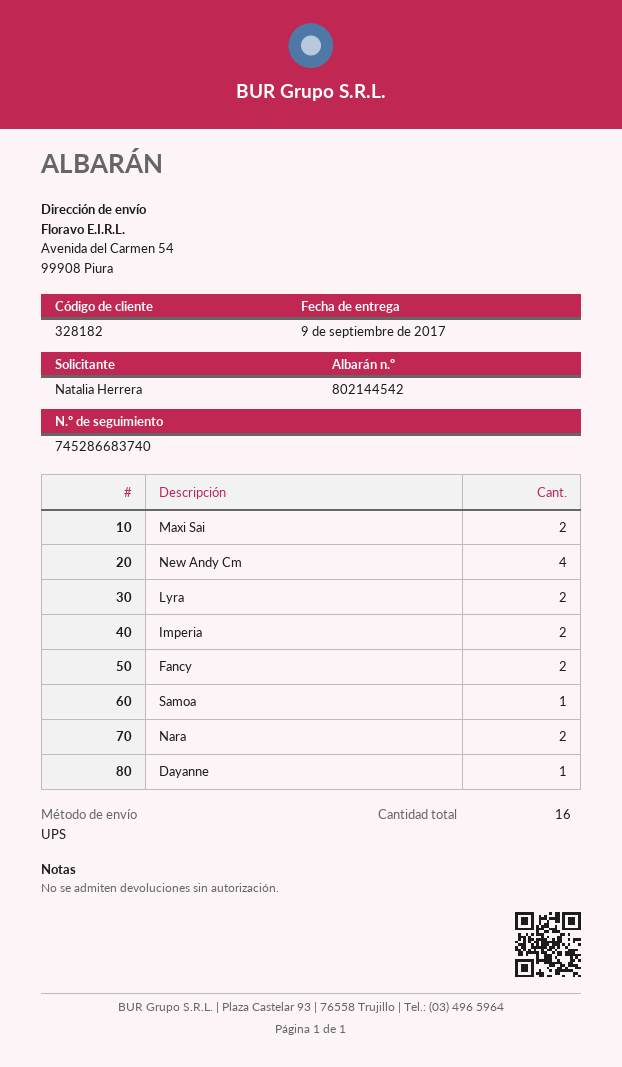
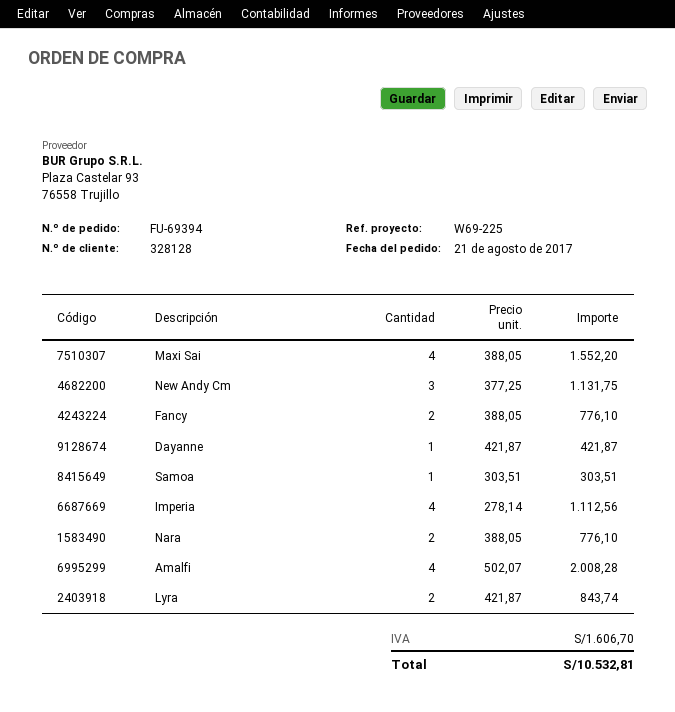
customer number: 328182 -> 328128
Maxi Sai: 2 -> 4
New Andy Cm: 4 -> 3
Imperia: 2 -> 4
Amalfi: none -> 4

